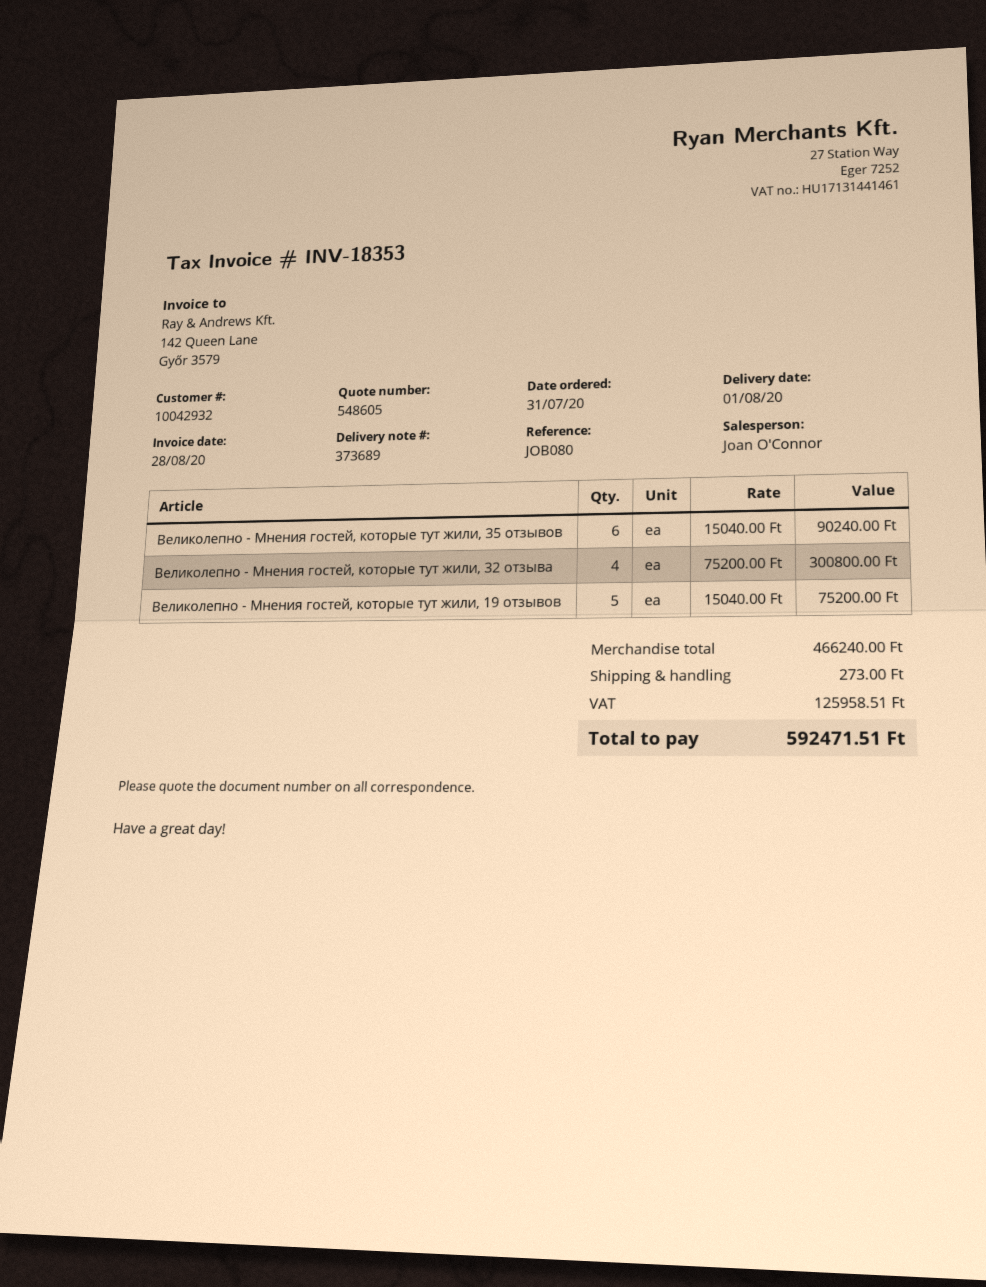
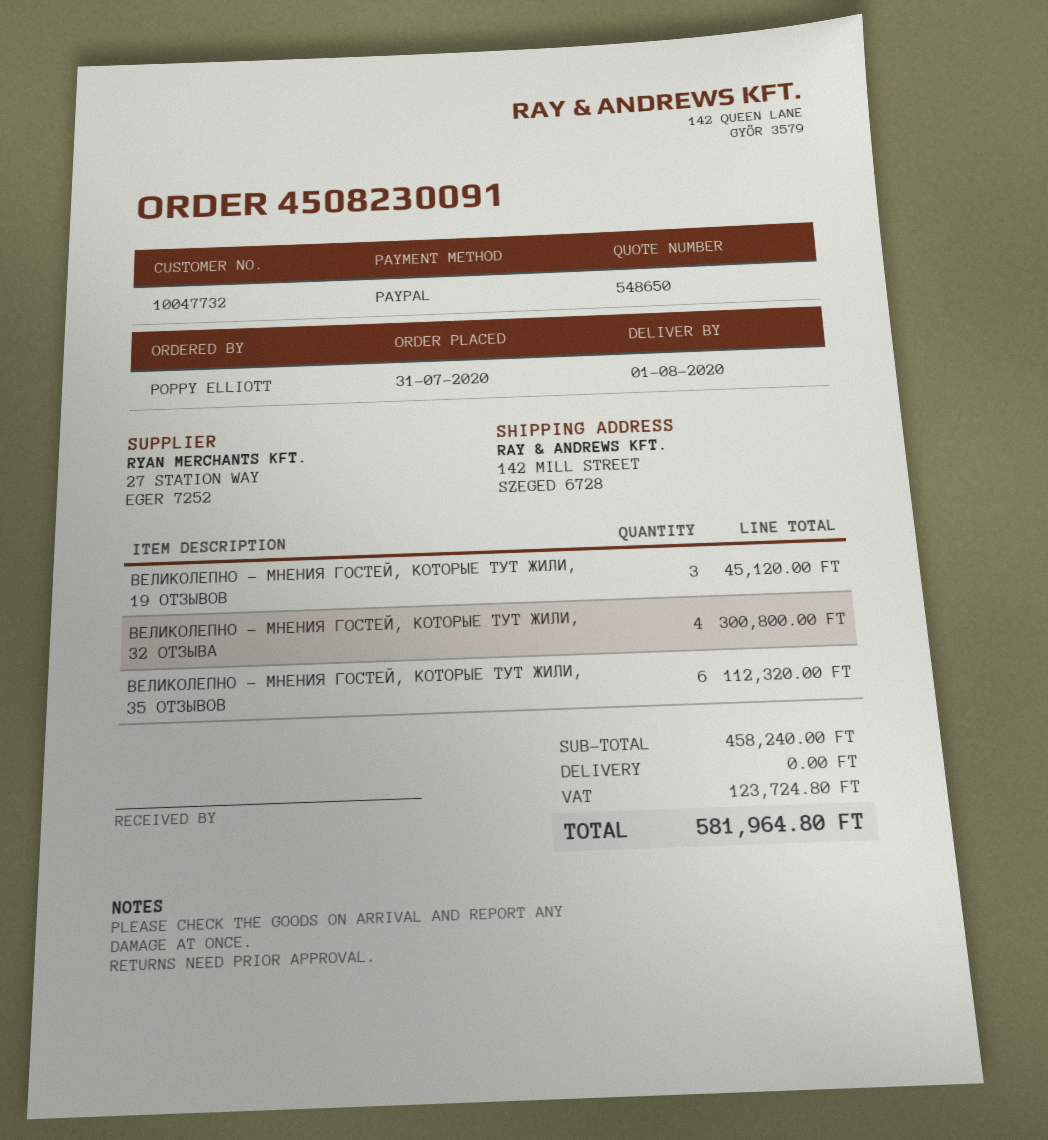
quote number: 548605 -> 548650
customer number: 10042932 -> 10047732
Великолепно - Мнения гостей, которые тут жили, 35 отзывов: 6 for 90240.00 -> 6 for 112320.00
Великолепно - Мнения гостей, которые тут жили, 19 отзывов: 5 for 75200.00 -> 3 for 45120.00
subtotal: 466240.00 -> 458240.00
shipping: 273.00 -> 0.00
tax: 125958.51 -> 123724.80
total: 592471.51 -> 581964.80

